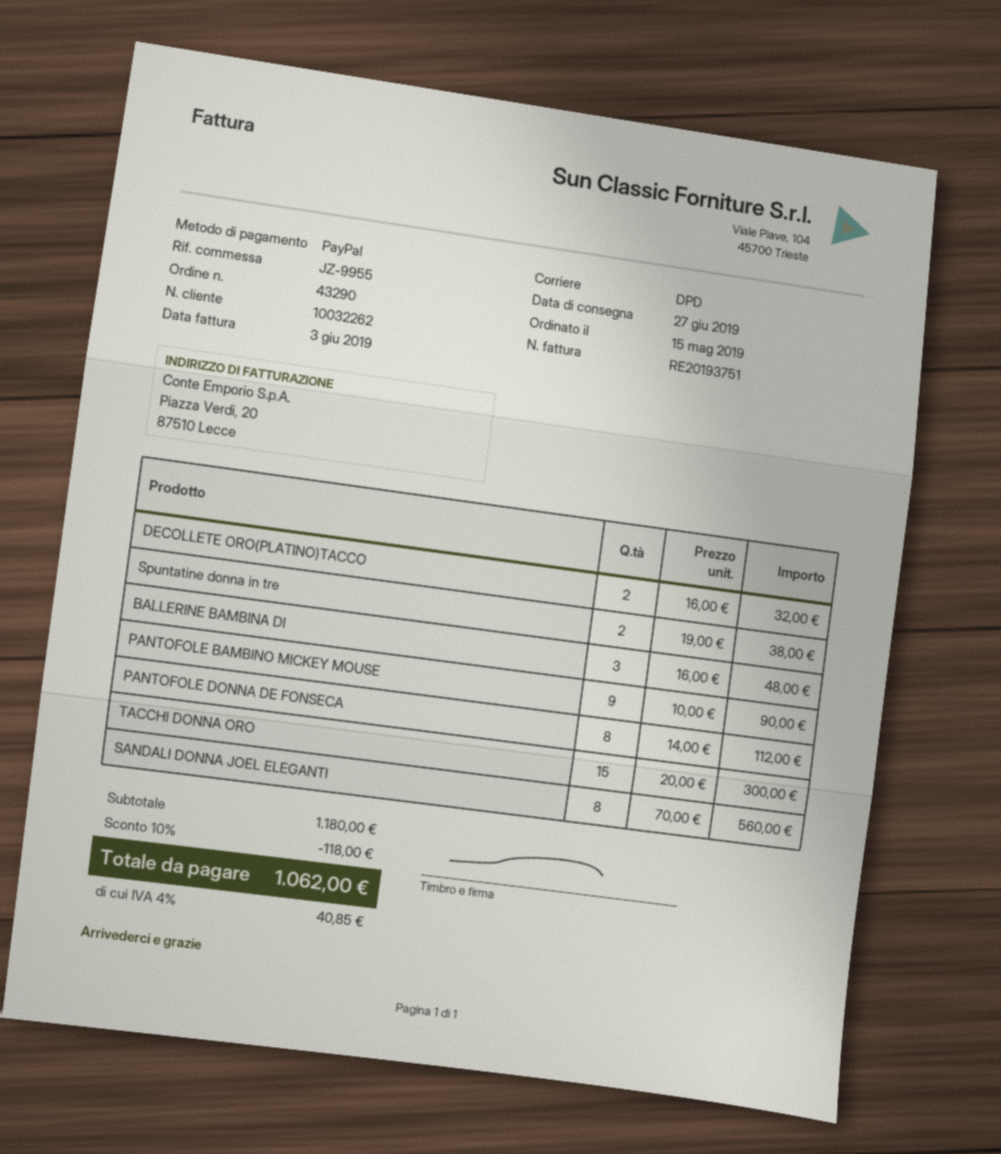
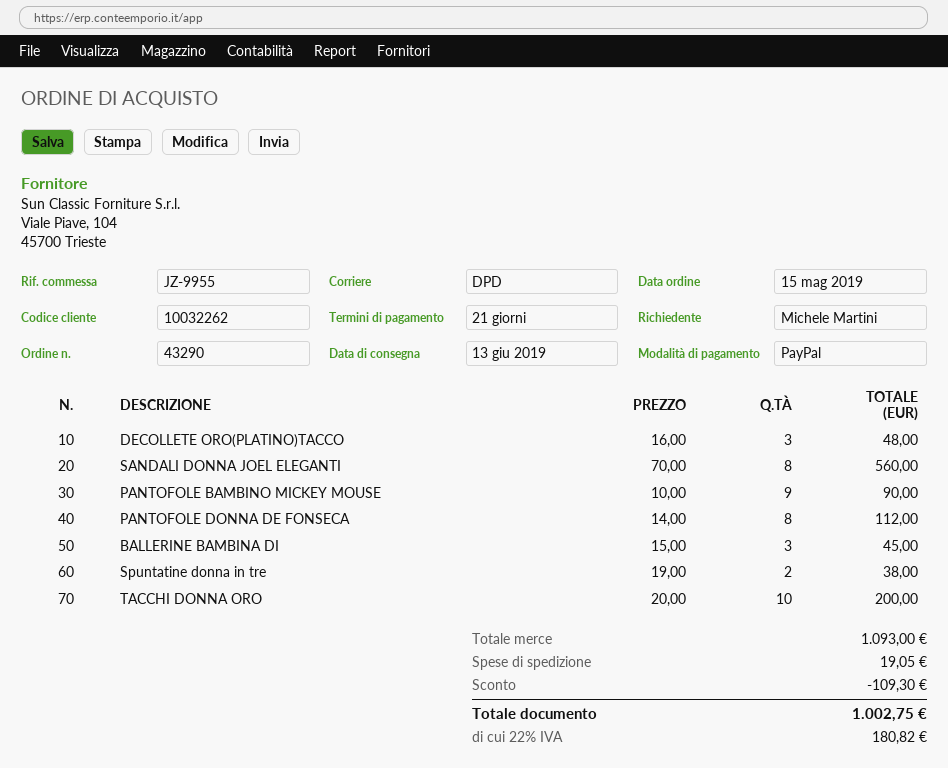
delivery date: 2019-06-27 -> 2019-06-13
DECOLLETE ORO(PLATINO)TACCO: 2 x 16.00 = 32.00 -> 3 x 16.00 = 48.00
BALLERINE BAMBINA DI: 3 x 16.00 = 48.00 -> 3 x 15.00 = 45.00
TACCHI DONNA ORO: 15 x 20.00 = 300.00 -> 10 x 20.00 = 200.00
subtotal: 1180.00 -> 1093.00
discount: 118.00 -> 109.30
shipping: none -> 19.05
tax: 4% = 40.85 -> 22% = 180.82
total: 1062.00 -> 1002.75

